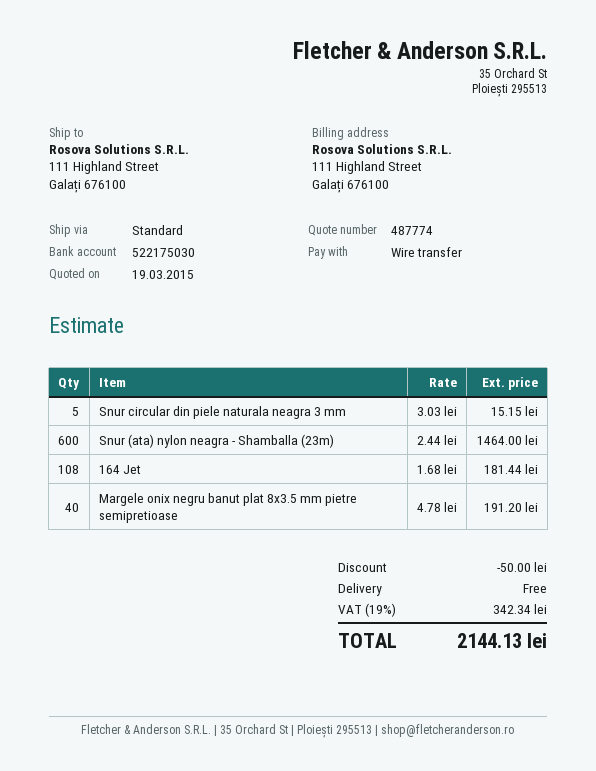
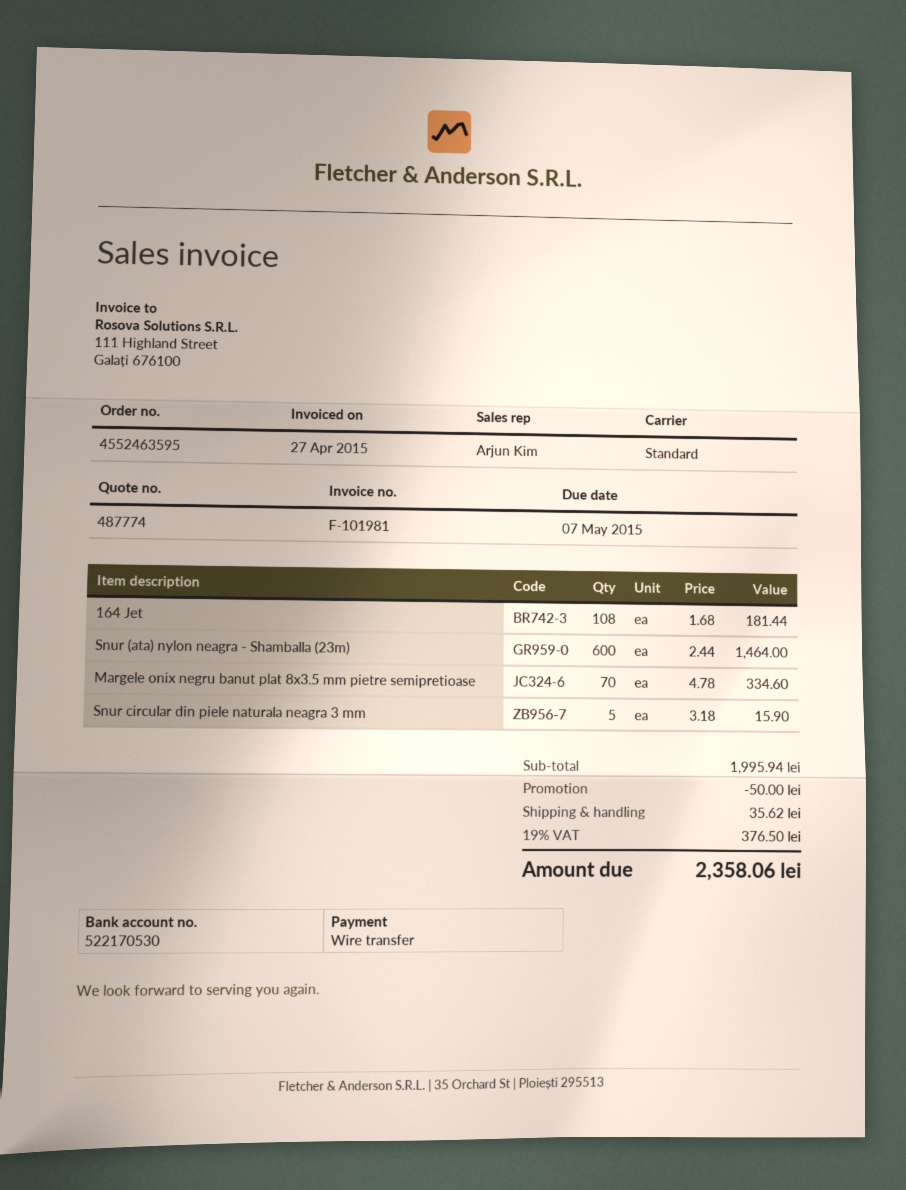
bank account: 522175030 -> 522170530
Snur circular din piele naturala neagra 3 mm: 5 x 3.03 = 15.15 -> 5 x 3.18 = 15.90
Margele onix negru banut plat 8x3.5 mm pietre semipretioase: 40 x 4.78 = 191.20 -> 70 x 4.78 = 334.60
shipping: 0.00 -> 35.62
tax: 19% = 342.34 -> 19% = 376.50
total: 2144.13 -> 2358.06

